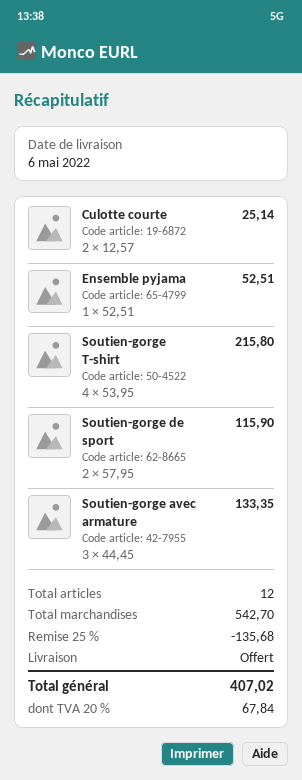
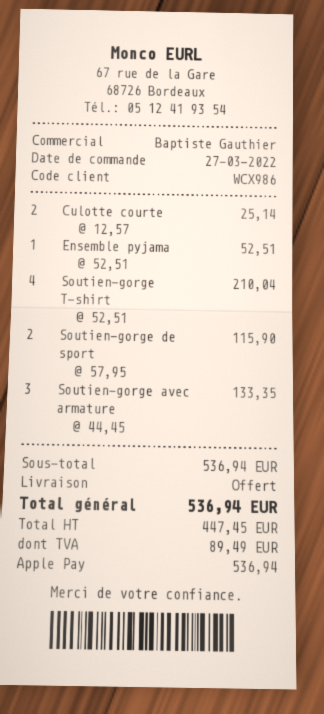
Soutien-gorge T-shirt: 4 x 53.95 = 215.80 -> 4 x 52.51 = 210.04
subtotal: 542.70 -> 536.94
discount: 25% = 135.68 -> none
tax: 67.84 -> 89.49
total: 407.02 -> 536.94

